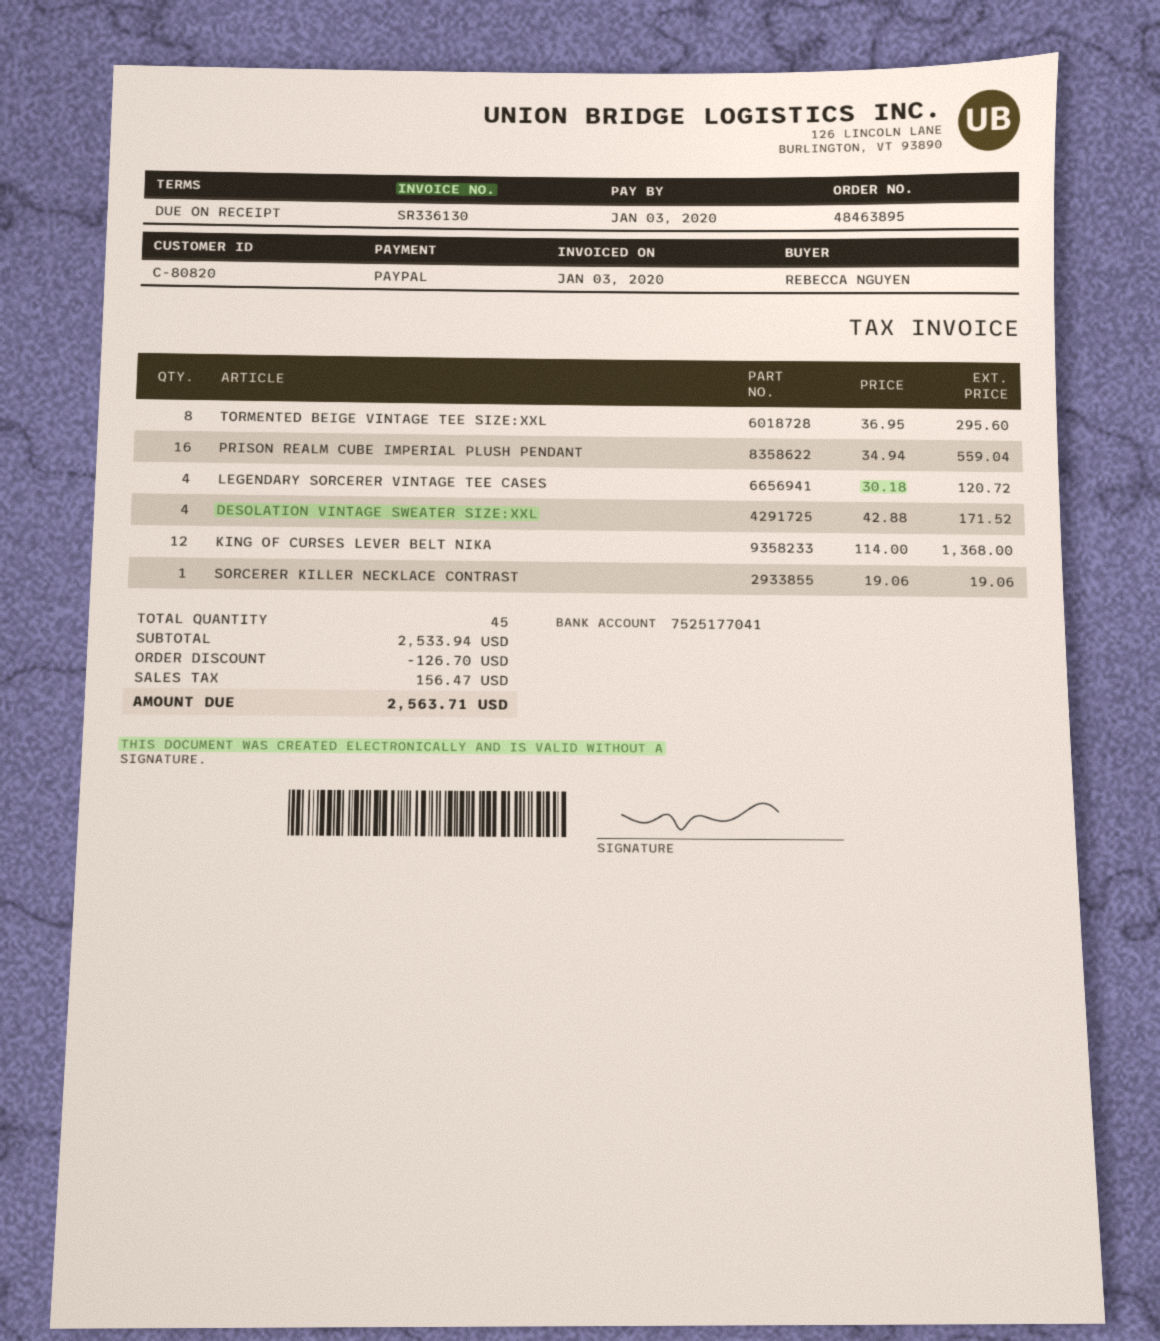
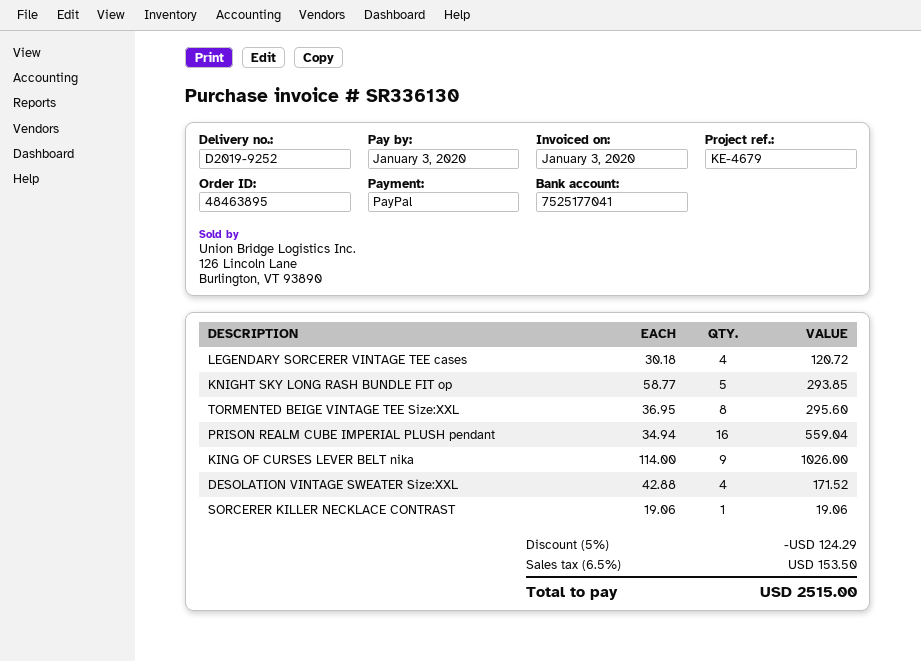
KING OF CURSES LEVER BELT NIKA: 12 x 114.00 = 1368.00 -> 9 x 114.00 = 1026.00
KNIGHT SKY LONG RASH BUNDLE FIT op: none -> 5 x 58.77 = 293.85
discount: 126.70 -> 124.29
tax: 156.47 -> 153.50
total: 2563.71 -> 2515.00

